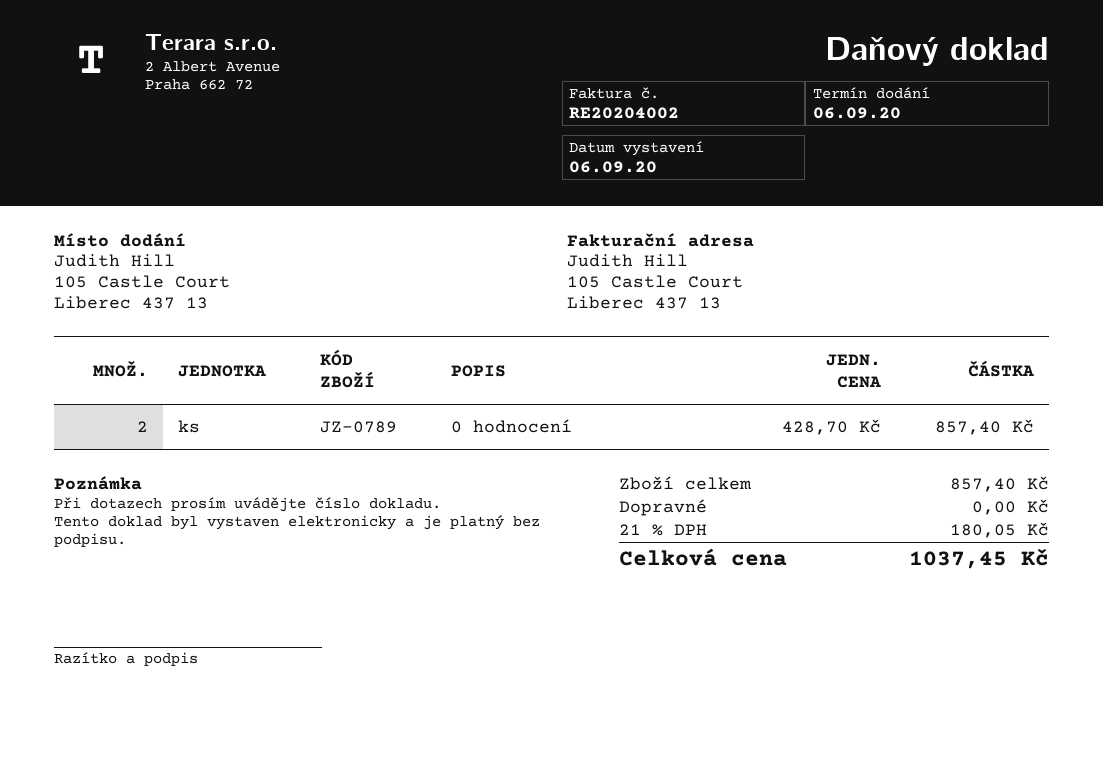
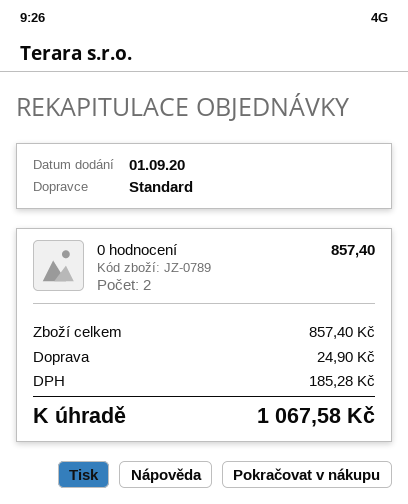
delivery date: 2020-09-06 -> 2020-09-01
shipping: 0.00 -> 24.90
tax: 180.05 -> 185.28
total: 1037.45 -> 1067.58

